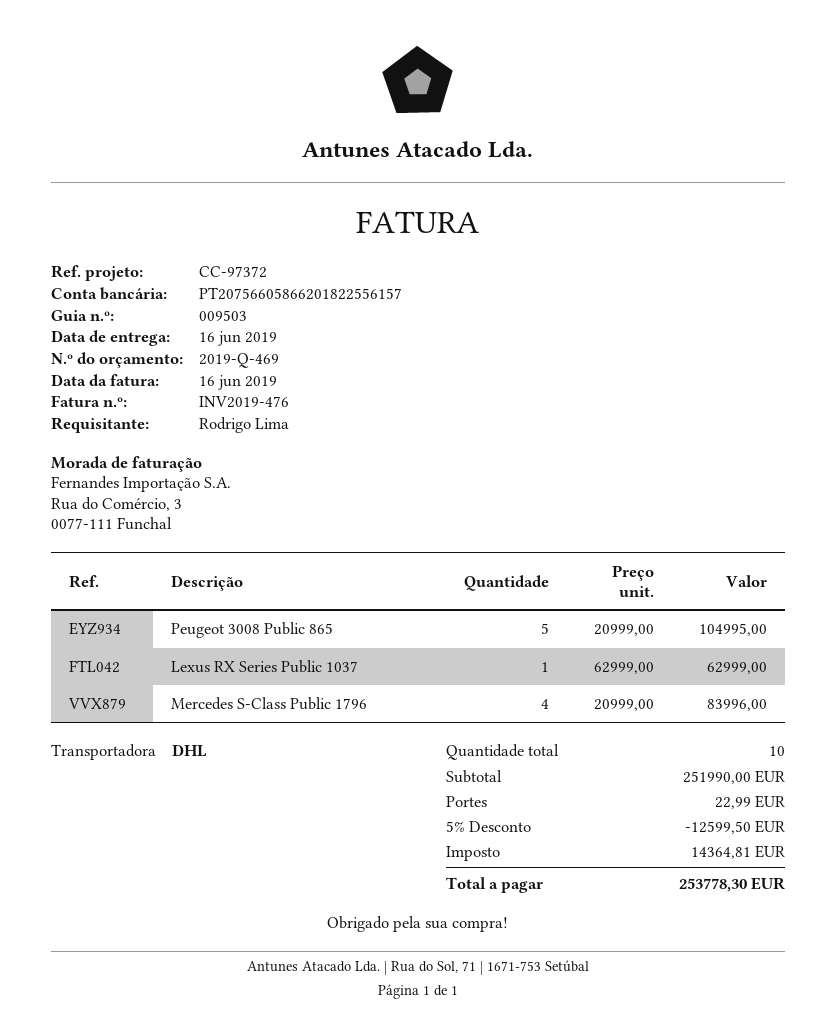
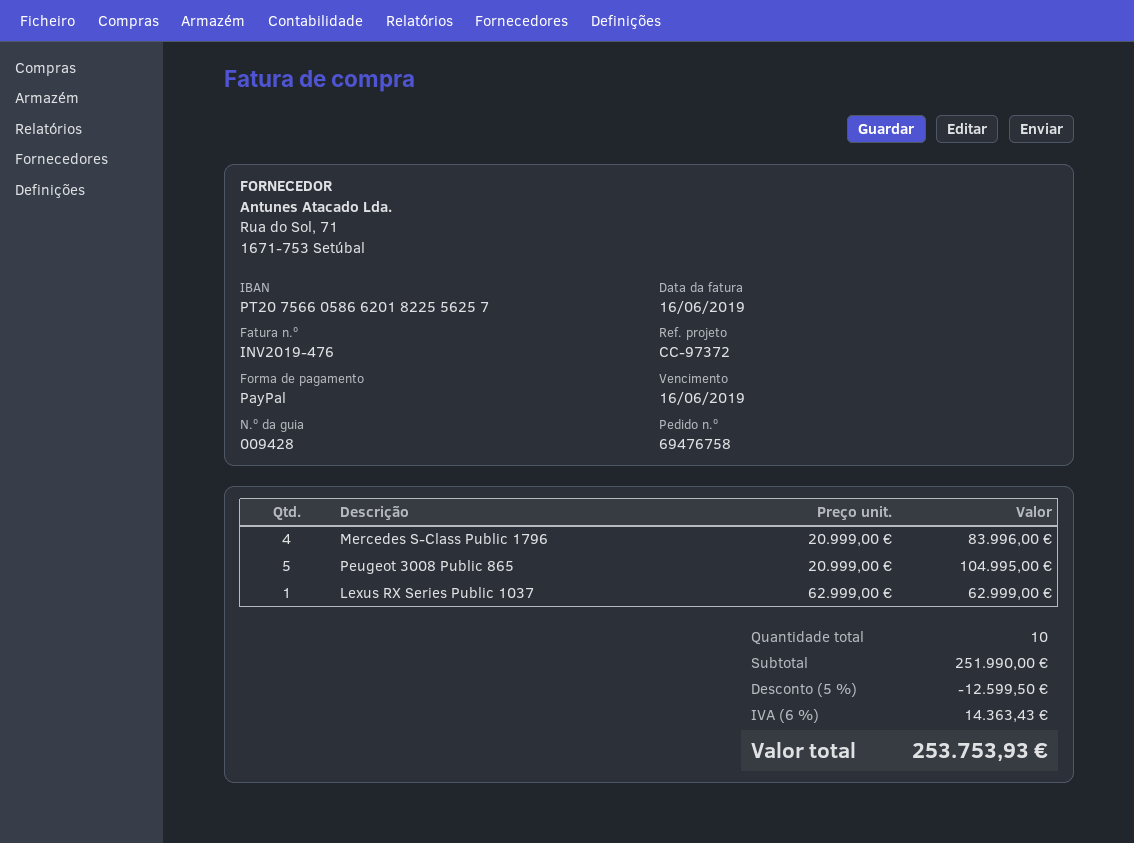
delivery note number: 009503 -> 009428
bank account: PT20756605866201822556157 -> PT20756605866201822556257
shipping: 22.99 -> none
tax: 14364.81 -> 14363.43
total: 253778.30 -> 253753.93

